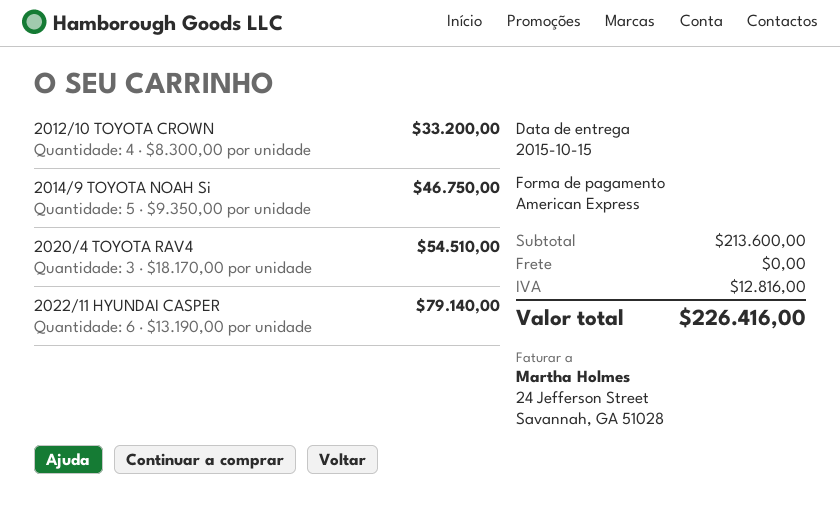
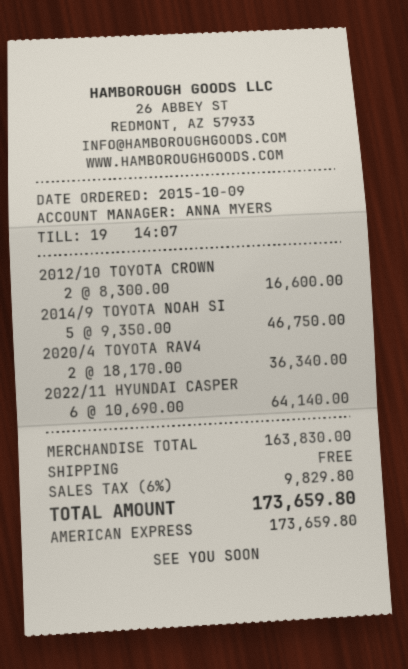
2012/10 TOYOTA CROWN: 4 x 8300.00 = 33200.00 -> 2 x 8300.00 = 16600.00
2020/4 TOYOTA RAV4: 3 x 18170.00 = 54510.00 -> 2 x 18170.00 = 36340.00
2022/11 HYUNDAI CASPER: 6 x 13190.00 = 79140.00 -> 6 x 10690.00 = 64140.00
subtotal: 213600.00 -> 163830.00
tax: 12816.00 -> 9829.80
total: 226416.00 -> 173659.80

